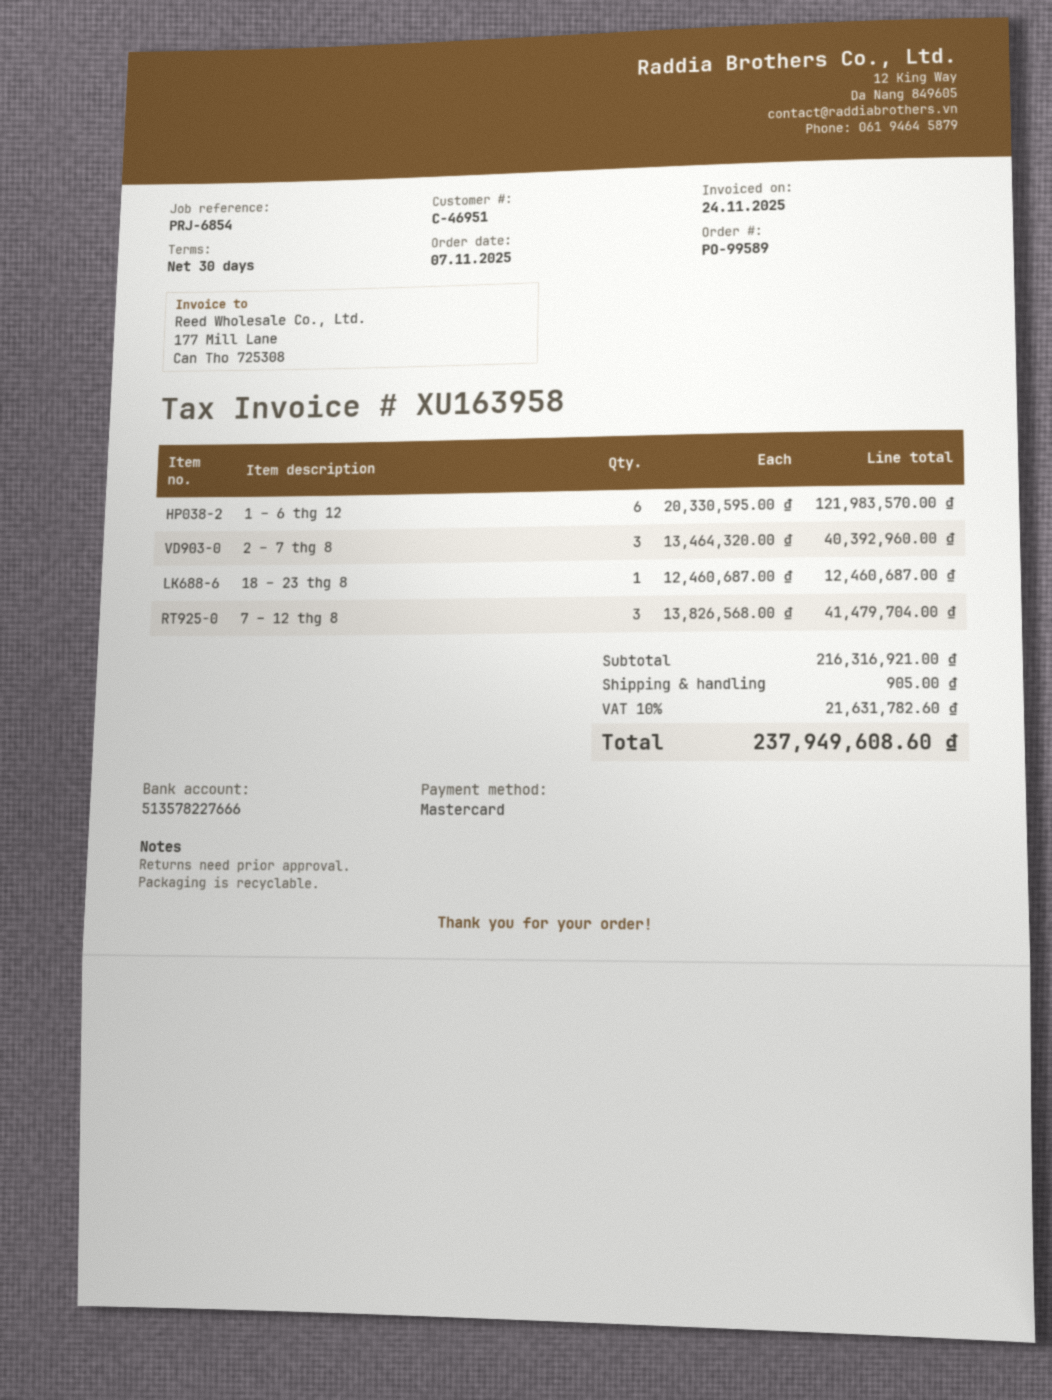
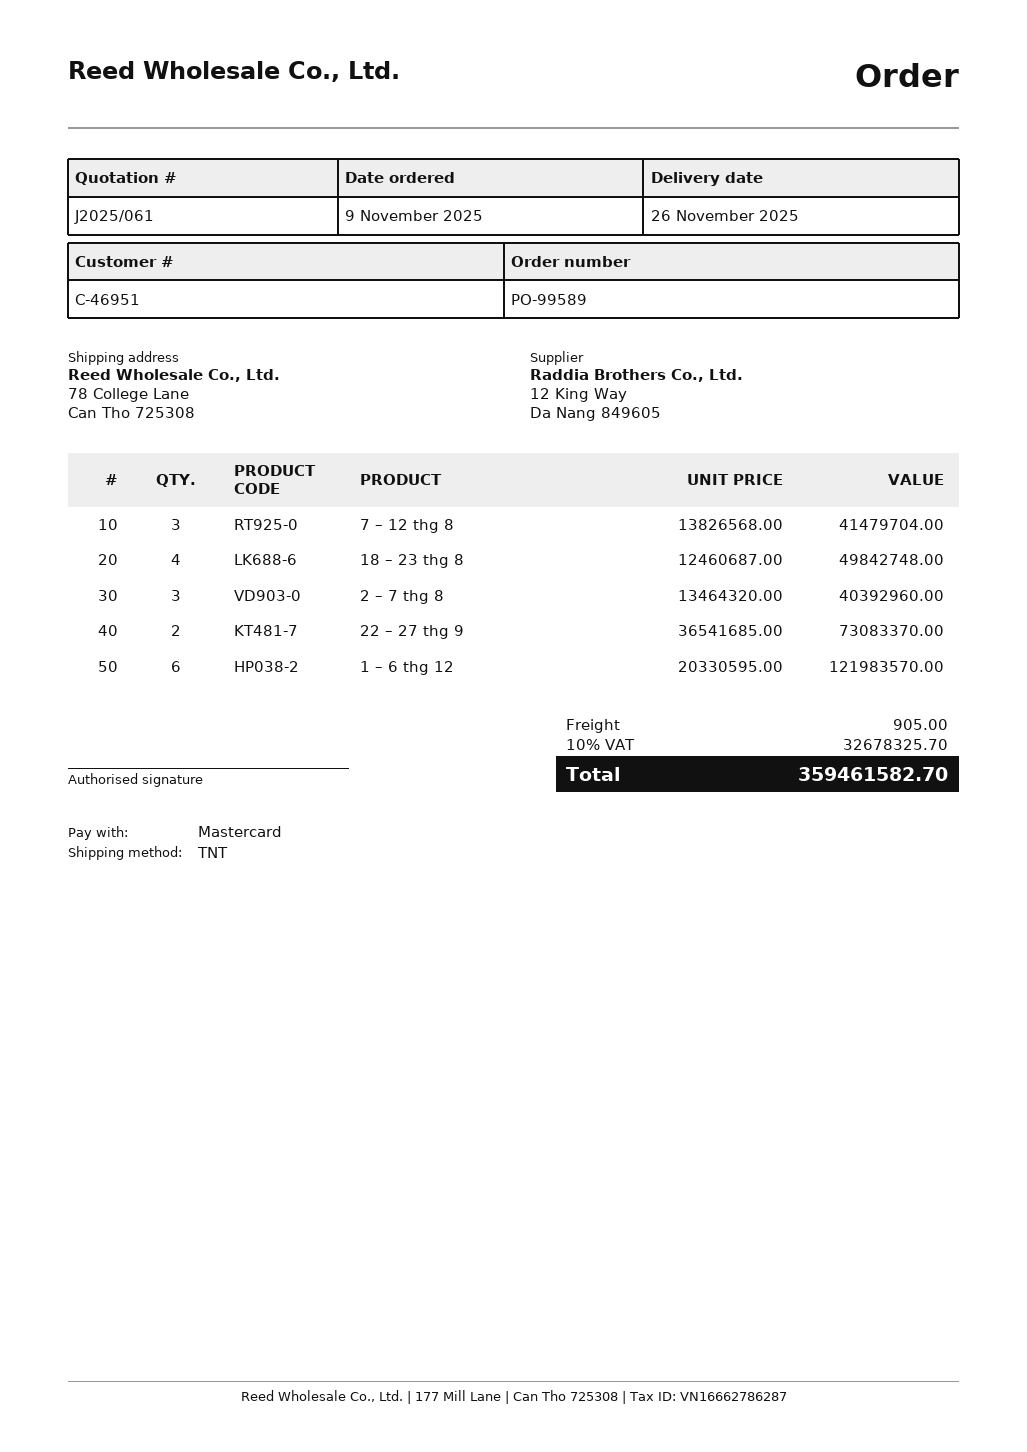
order date: 2025-11-07 -> 2025-11-09
18 – 23 thg 8: 1 x 12460687.00 = 12460687.00 -> 4 x 12460687.00 = 49842748.00
22 – 27 thg 9: none -> 2 x 36541685.00 = 73083370.00
tax: 10% = 21631782.60 -> 10% = 32678325.70
total: 237949608.60 -> 359461582.70

